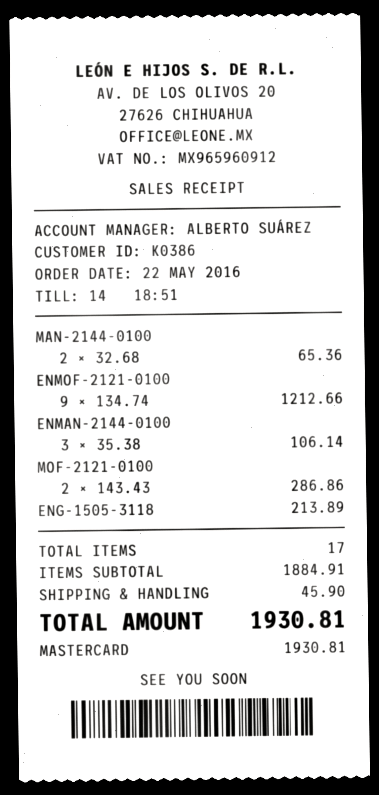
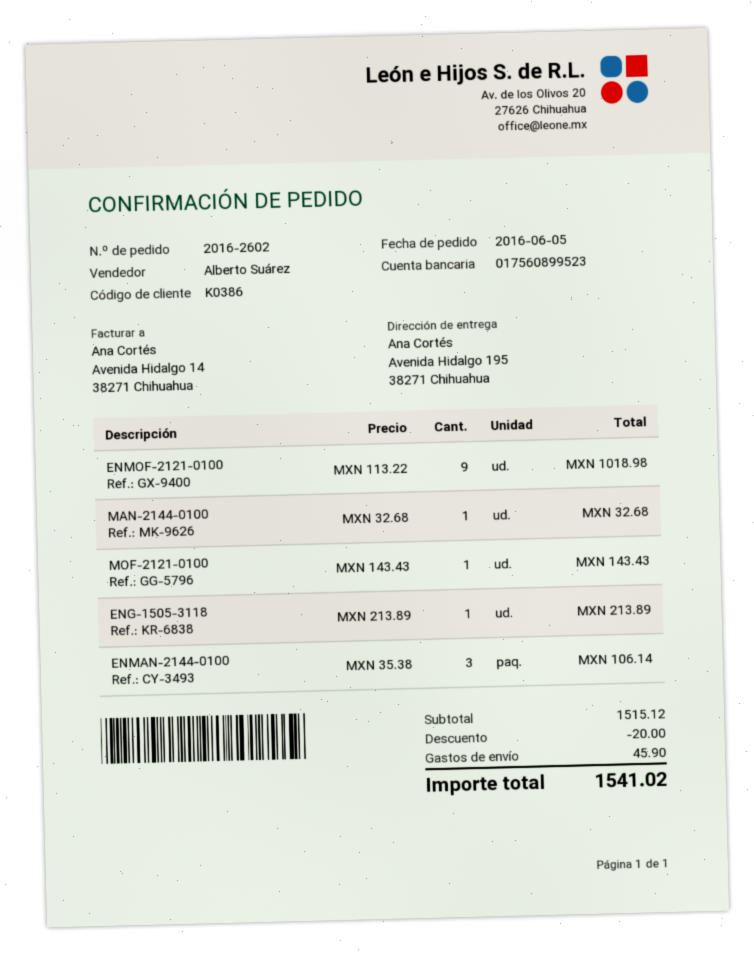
order date: 2016-05-22 -> 2016-06-05
MAN-2144-0100: 2 x 32.68 = 65.36 -> 1 x 32.68 = 32.68
ENMOF-2121-0100: 9 x 134.74 = 1212.66 -> 9 x 113.22 = 1018.98
MOF-2121-0100: 2 x 143.43 = 286.86 -> 1 x 143.43 = 143.43
subtotal: 1884.91 -> 1515.12
discount: none -> 20.00
total: 1930.81 -> 1541.02

